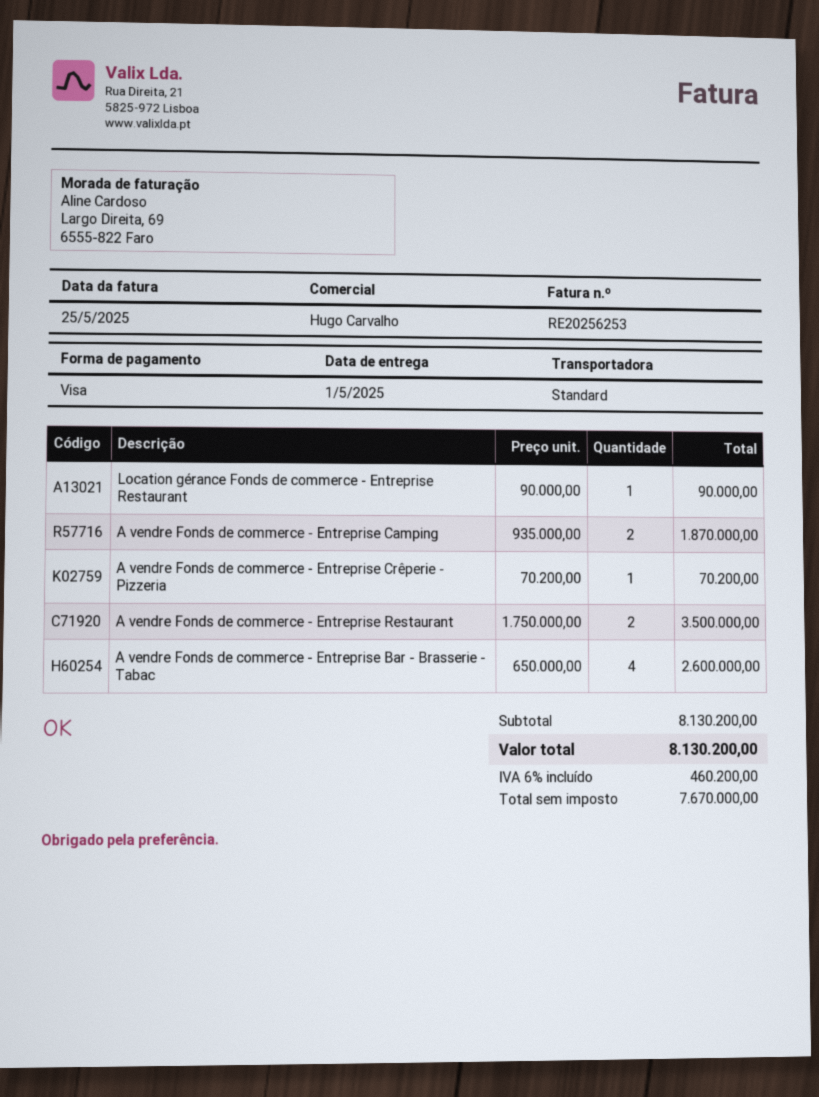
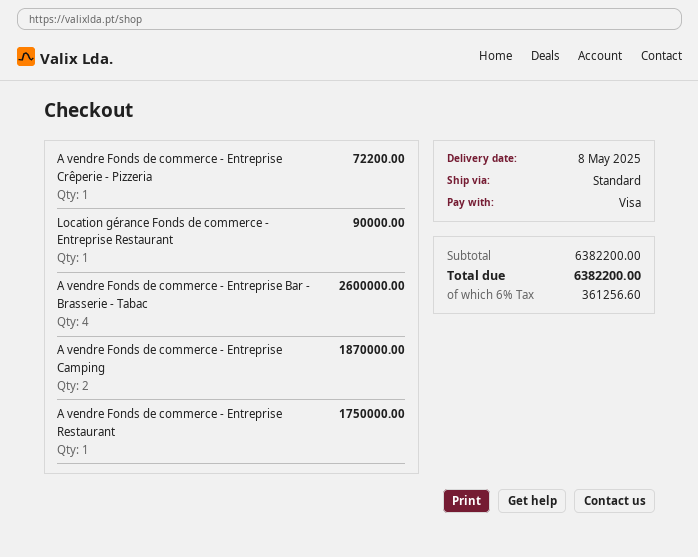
delivery date: 2025-05-01 -> 2025-05-08
A vendre Fonds de commerce - Entreprise Crêperie - Pizzeria: 1 for 70200.00 -> 1 for 72200.00
A vendre Fonds de commerce - Entreprise Restaurant: 2 for 3500000.00 -> 1 for 1750000.00
subtotal: 8130200.00 -> 6382200.00
tax: 6% = 460200.00 -> 6% = 361256.60
total: 8130200.00 -> 6382200.00

